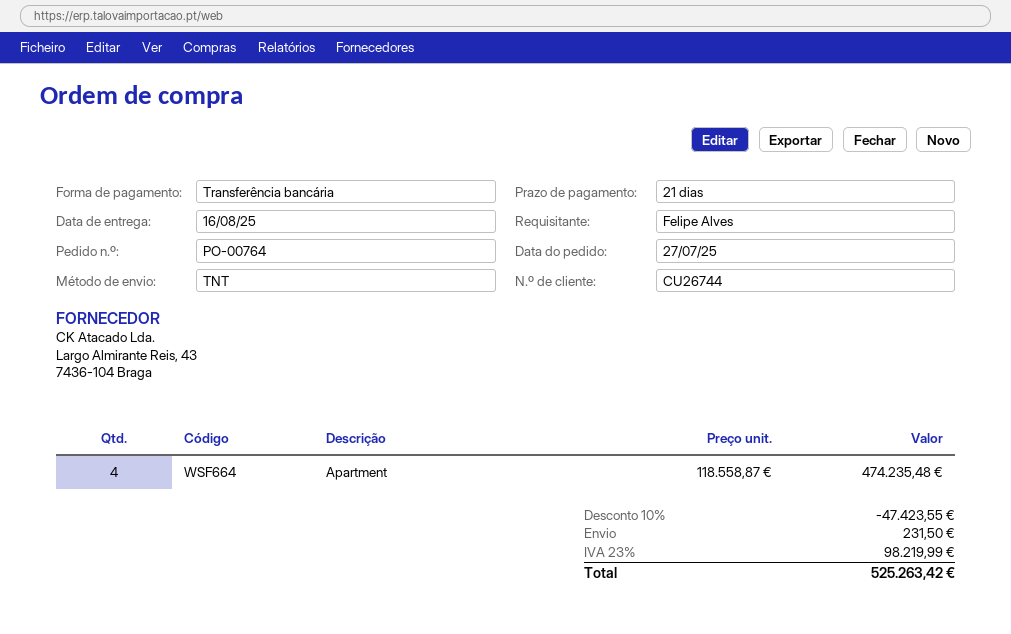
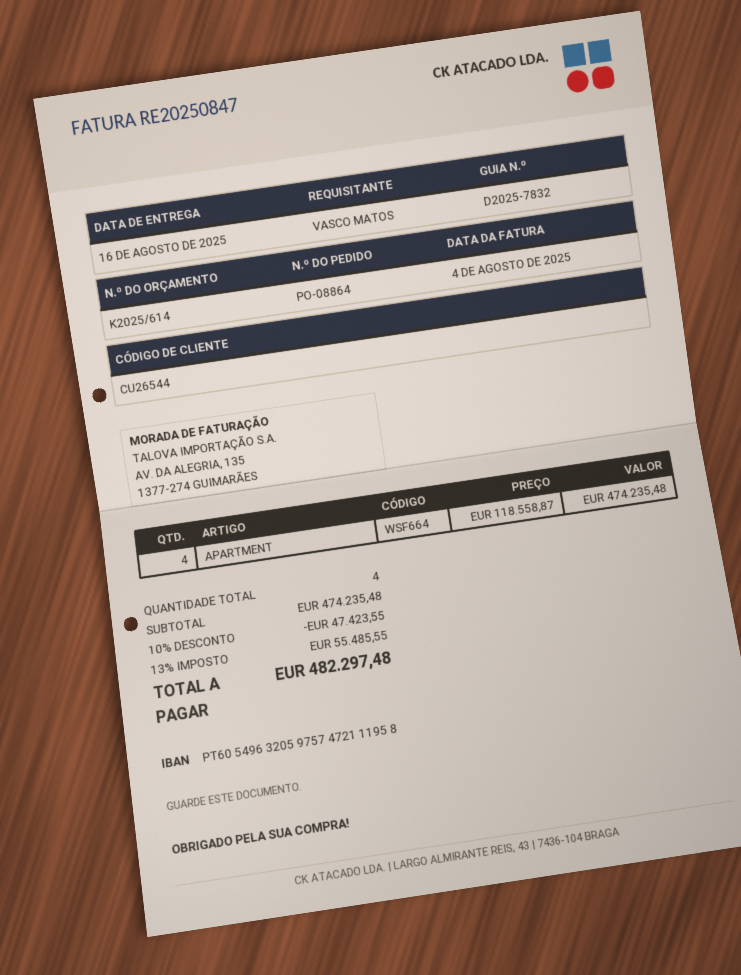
order number: PO-00764 -> PO-08864
customer number: CU26744 -> CU26544
ordered by: Felipe Alves -> VASCO MATOS
shipping: 231.50 -> none
tax: 23% = 98219.99 -> 13% = 55485.55
total: 525263.42 -> 482297.48

